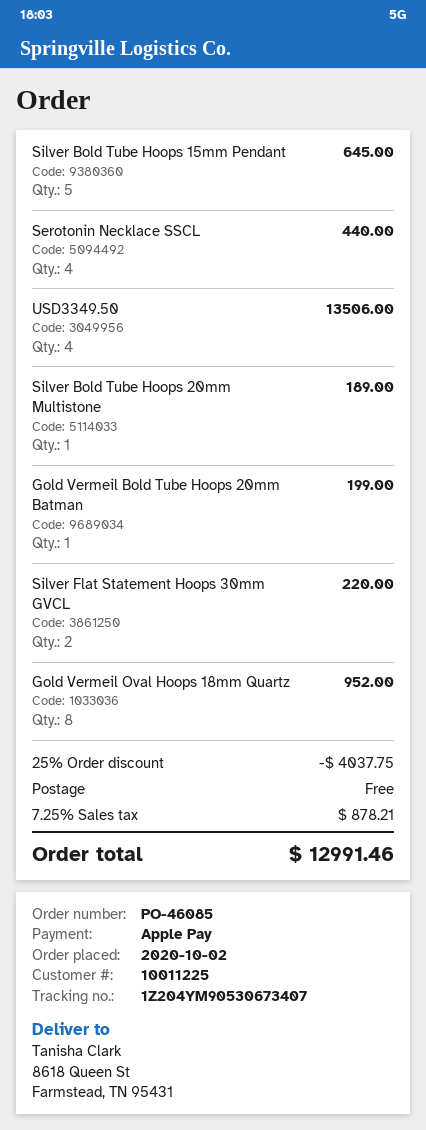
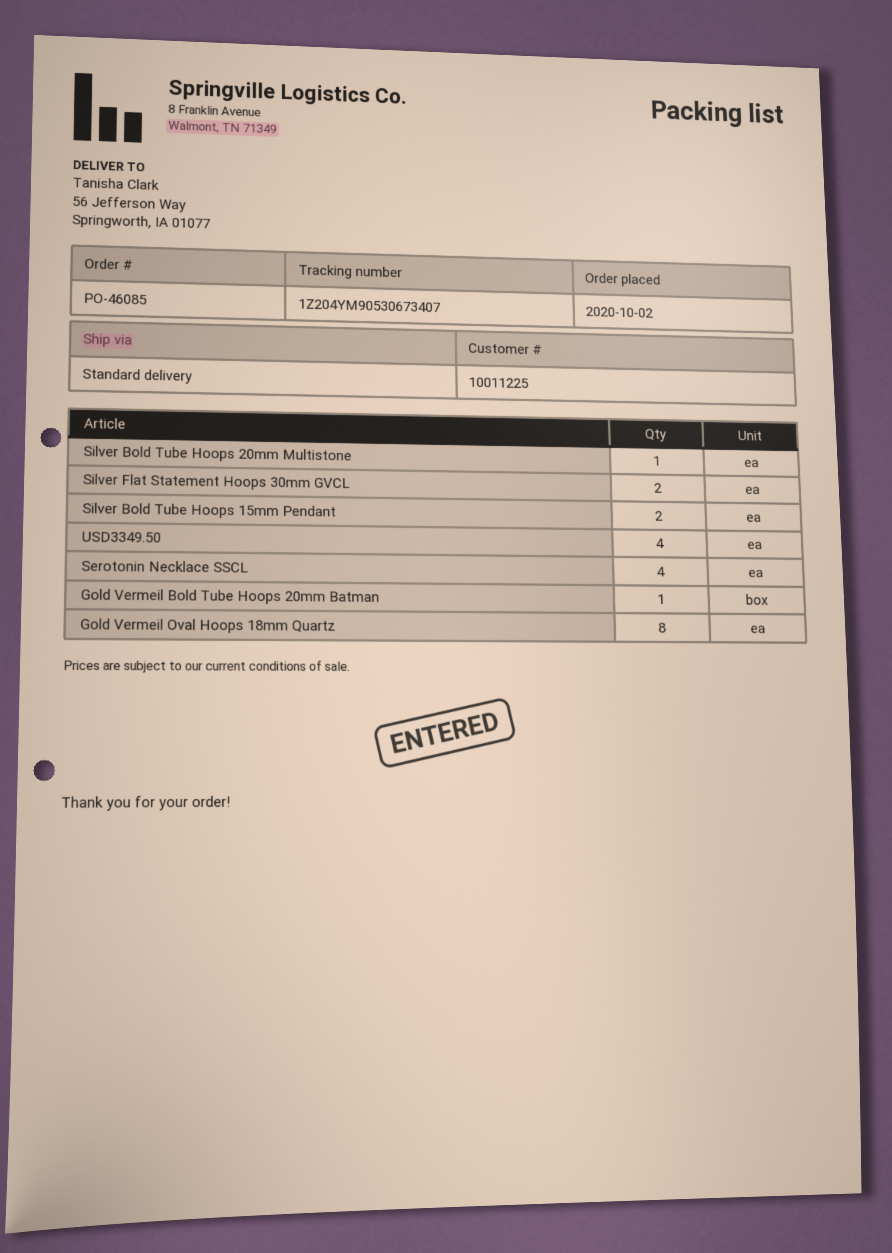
ship to: 8618 Queen St, Farmstead, TN 95431 -> 56 Jefferson Way, Springworth, IA 01077
Silver Bold Tube Hoops 15mm Pendant: 5 -> 2

